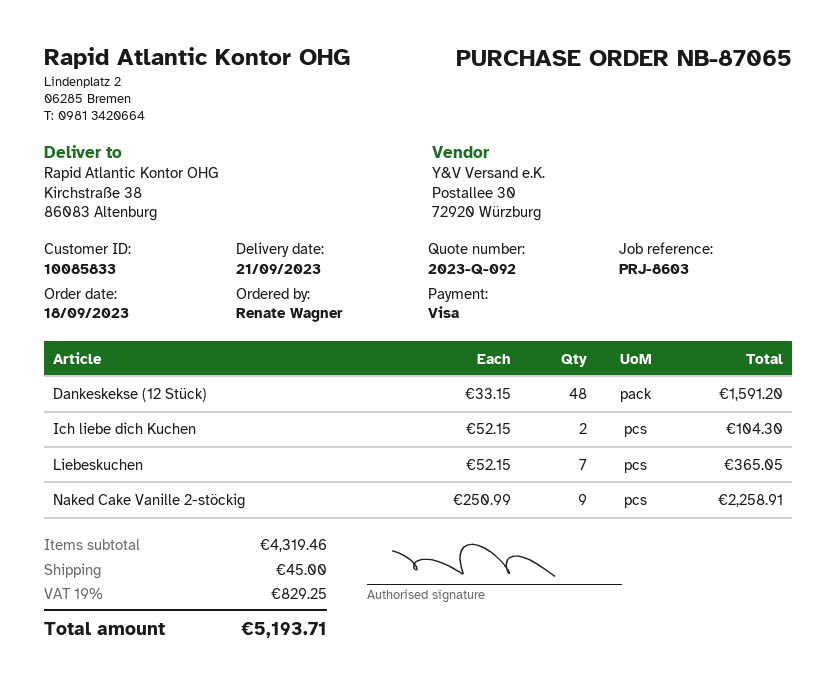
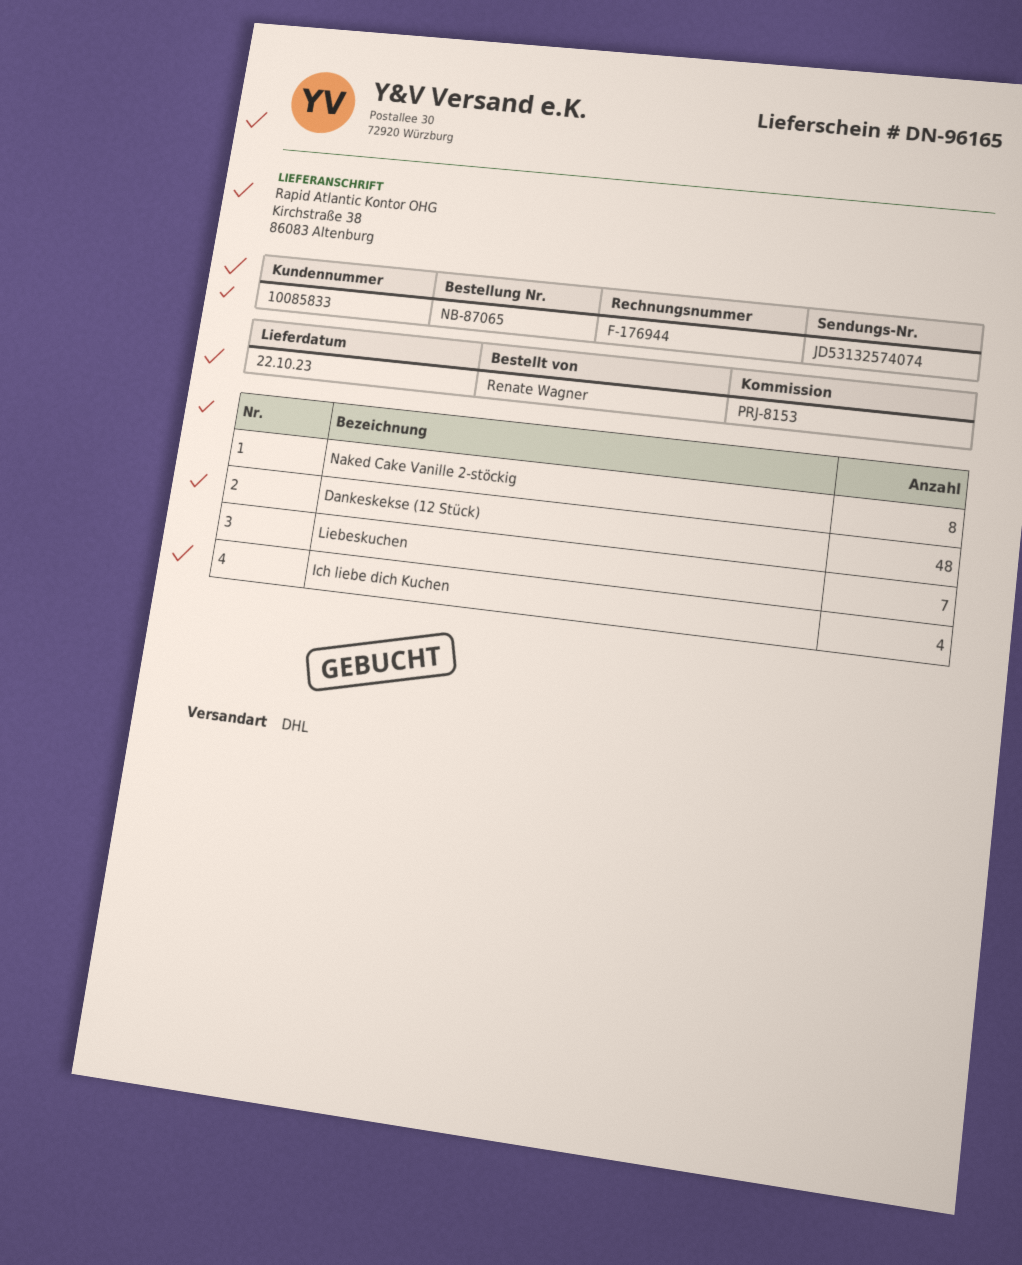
delivery date: 2023-09-21 -> 2023-10-22
reference: PRJ-8603 -> PRJ-8153
Ich liebe dich Kuchen: 2 -> 4
Naked Cake Vanille 2-stöckig: 9 -> 8

